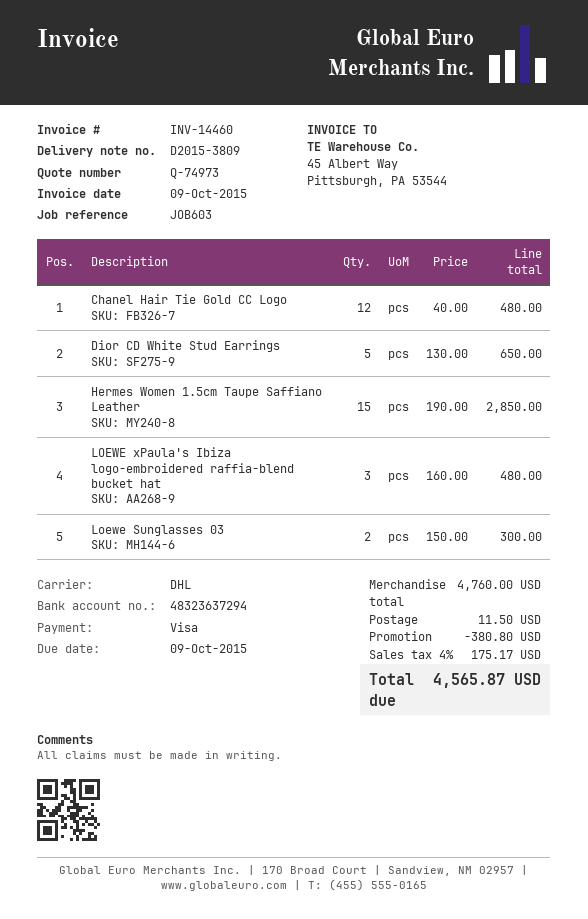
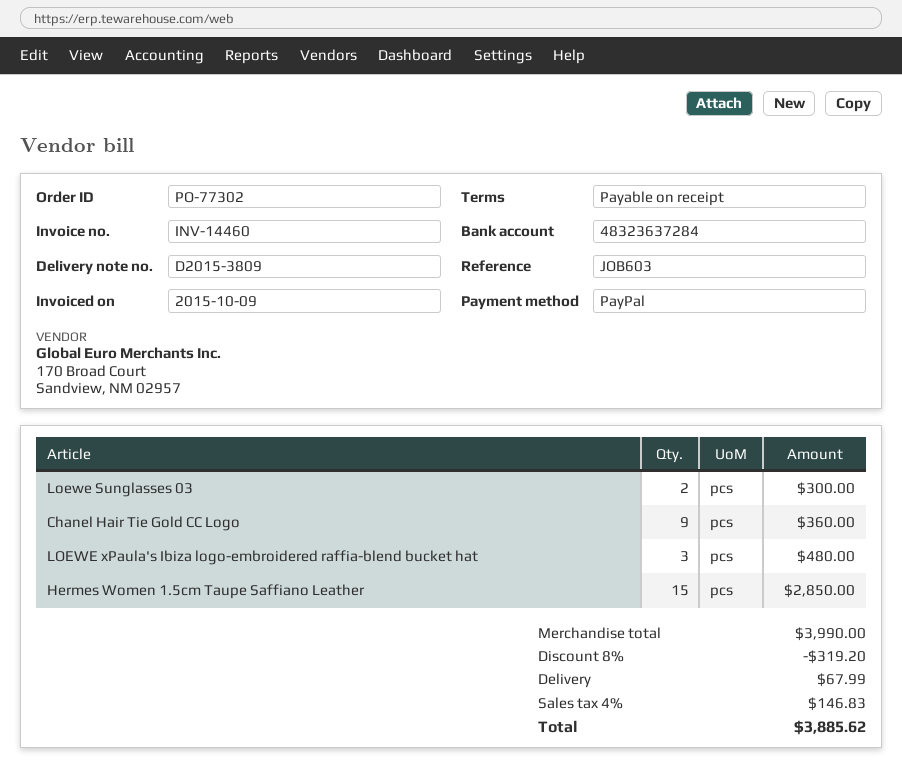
payment method: Visa -> PayPal
bank account: 48323637294 -> 48323637284
Chanel Hair Tie Gold CC Logo: 12 for 480.00 -> 9 for 360.00
Dior CD White Stud Earrings: 5 for 650.00 -> none
subtotal: 4760.00 -> 3990.00
discount: 380.80 -> 319.20
shipping: 11.50 -> 67.99
tax: 4% = 175.17 -> 4% = 146.83
total: 4565.87 -> 3885.62

